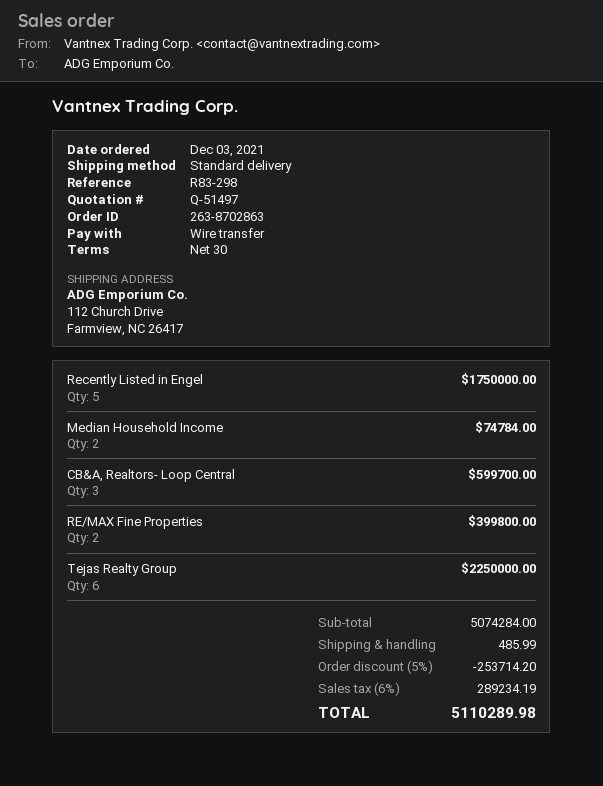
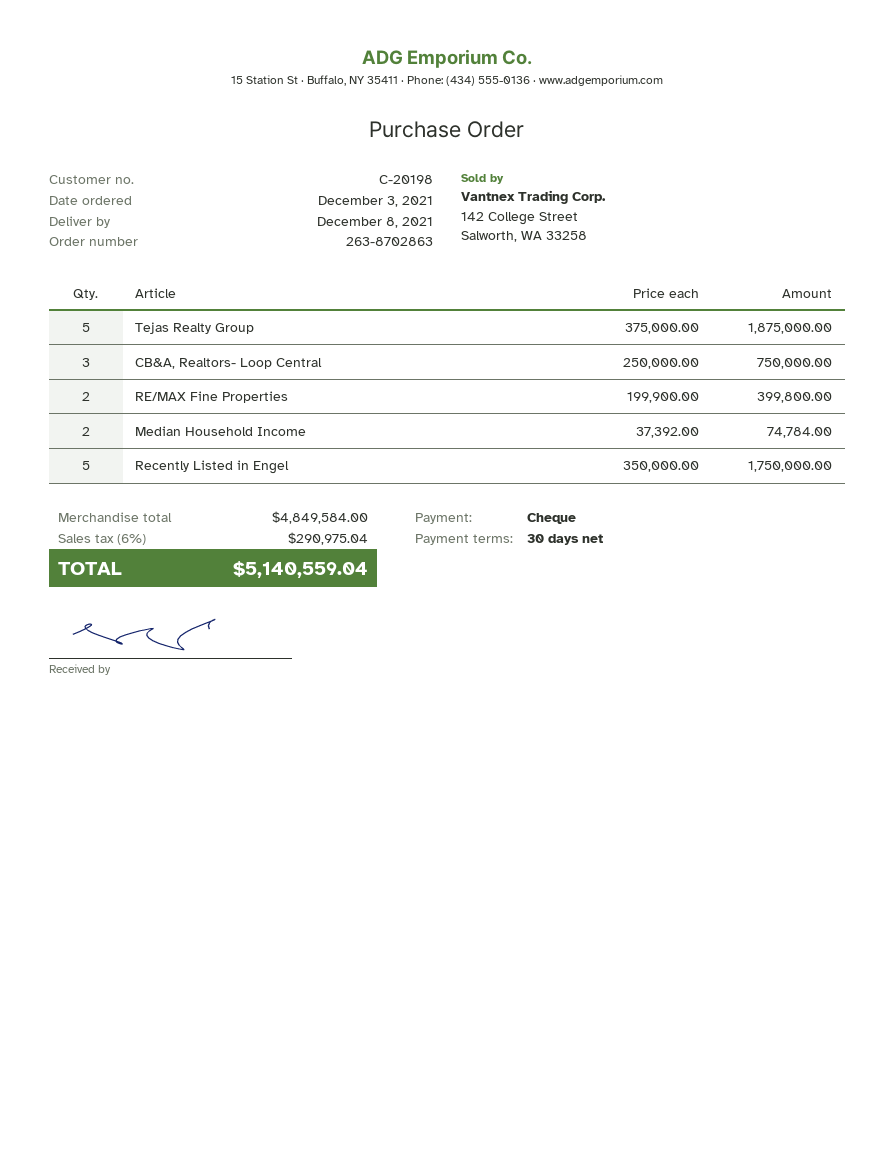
payment method: bank transfer -> cheque
CB&A, Realtors- Loop Central: 3 for 599700.00 -> 3 for 750000.00
Tejas Realty Group: 6 for 2250000.00 -> 5 for 1875000.00
subtotal: 5074284.00 -> 4849584.00
discount: 5% = 253714.20 -> none
shipping: 485.99 -> none
tax: 6% = 289234.19 -> 6% = 290975.04
total: 5110289.98 -> 5140559.04

